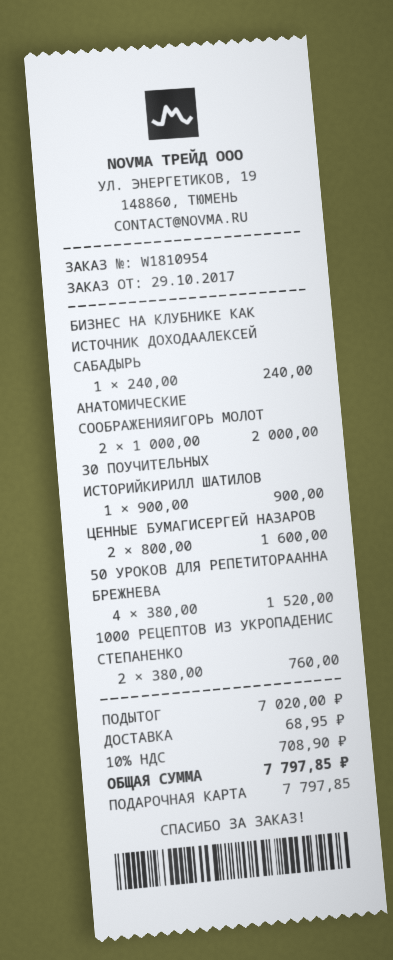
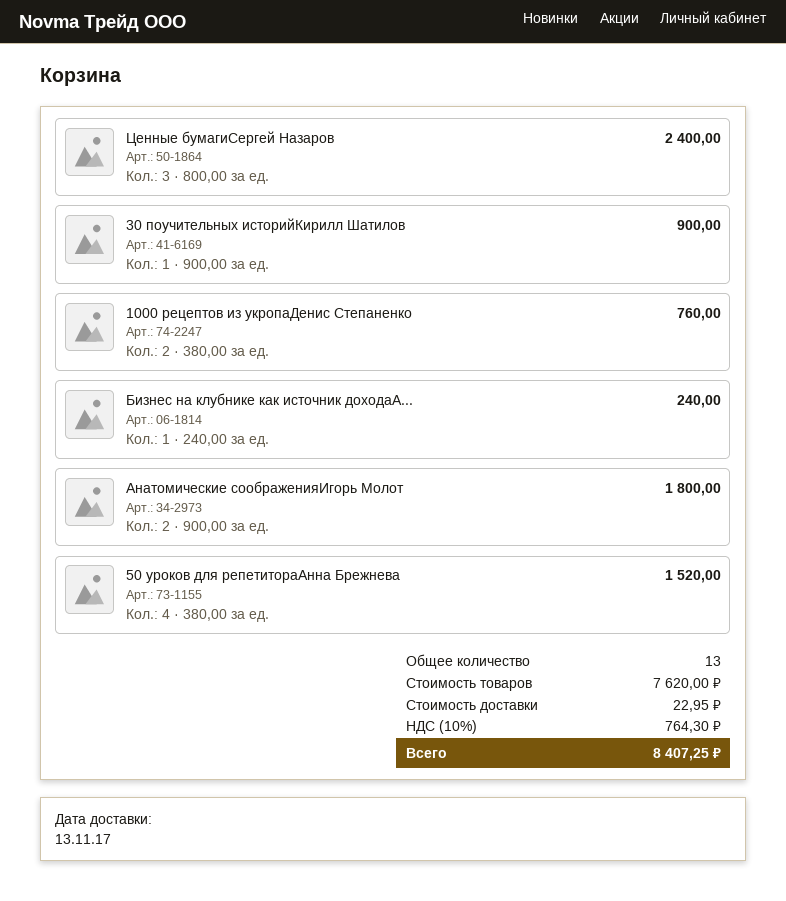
АНАТОМИЧЕСКИЕ СООБРАЖЕНИЯИГОРЬ МОЛОТ: 2 x 1000.00 = 2000.00 -> 2 x 900.00 = 1800.00
ЦЕННЫЕ БУМАГИСЕРГЕЙ НАЗАРОВ: 2 x 800.00 = 1600.00 -> 3 x 800.00 = 2400.00
subtotal: 7020.00 -> 7620.00
shipping: 68.95 -> 22.95
tax: 10% = 708.90 -> 10% = 764.30
total: 7797.85 -> 8407.25

